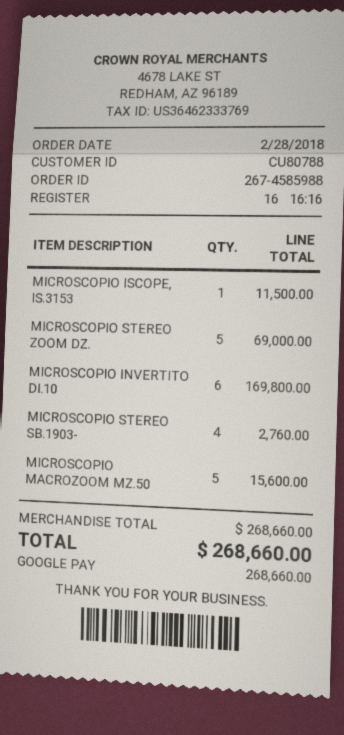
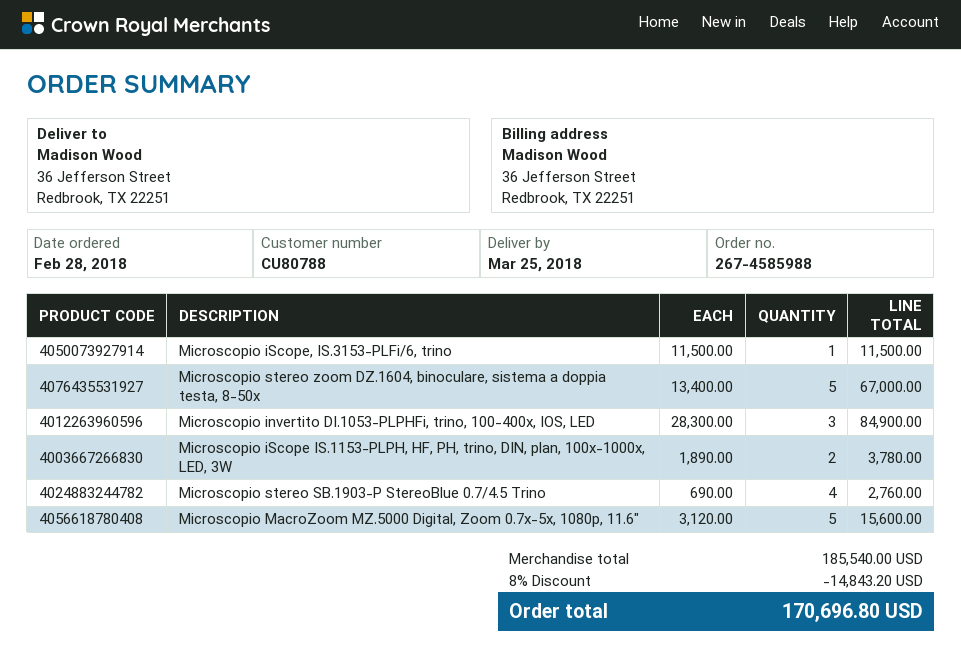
MICROSCOPIO STEREO ZOOM DZ.: 5 for 69000.00 -> 5 for 67000.00
MICROSCOPIO INVERTITO DI.10: 6 for 169800.00 -> 3 for 84900.00
Microscopio iScope IS.1153-PLPH, HF, PH, trino, DIN, plan, 100x-1000x, LED, 3W: none -> 2 for 3780.00
subtotal: 268660.00 -> 185540.00
discount: none -> 8% = 14843.20
total: 268660.00 -> 170696.80

